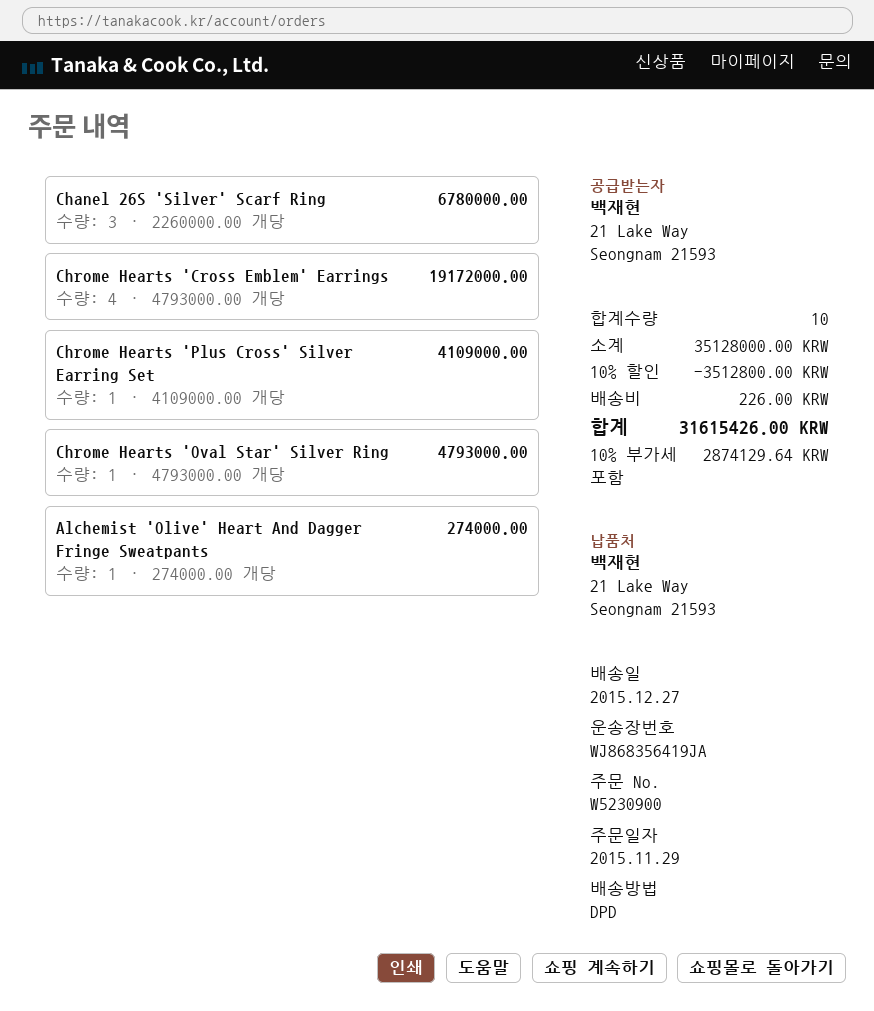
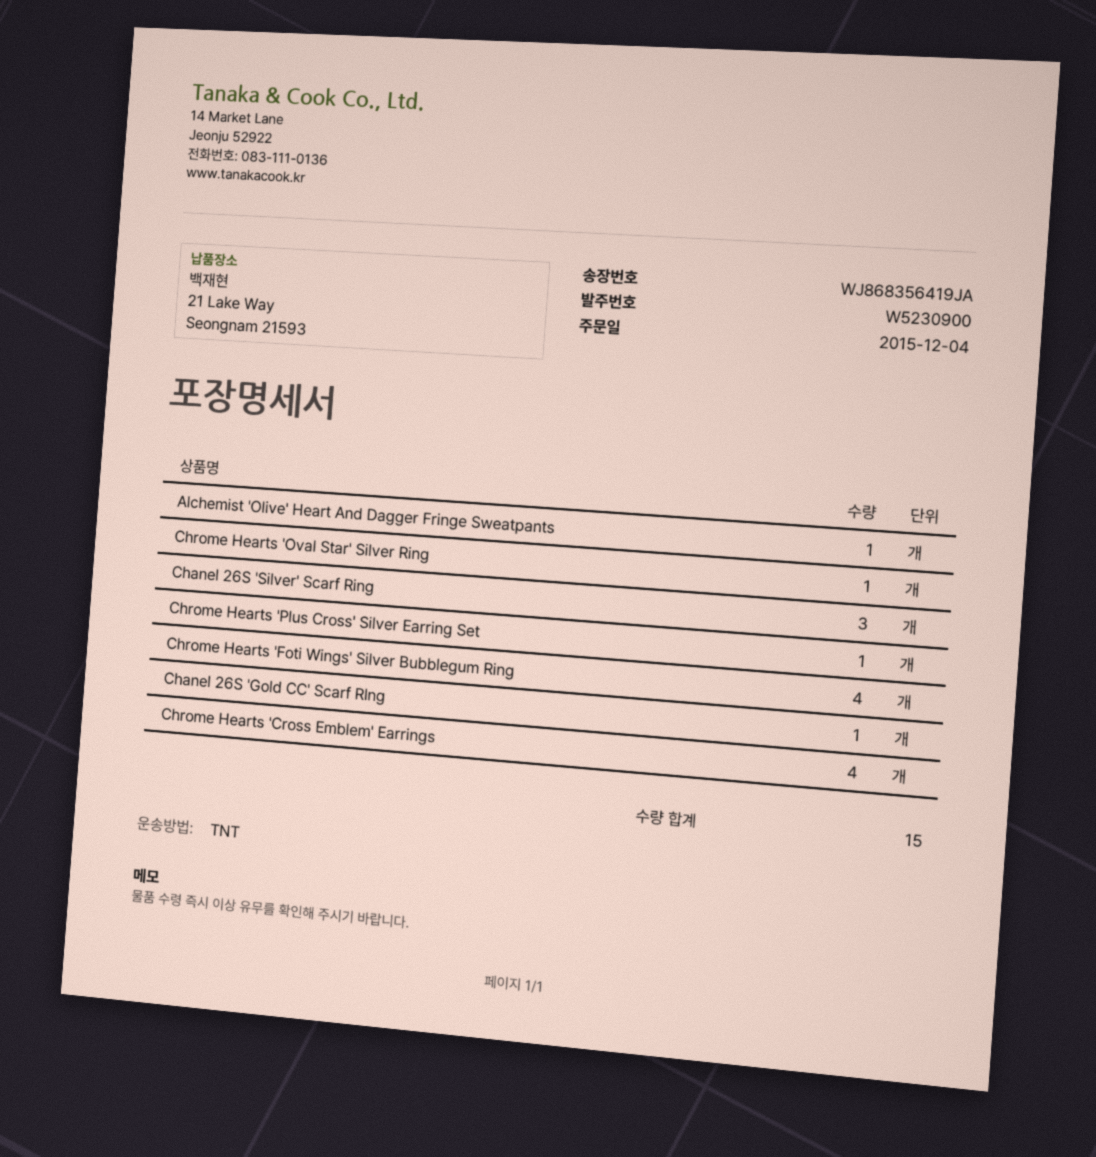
order date: 2015-11-29 -> 2015-12-04
shipping method: DPD -> TNT
Chrome Hearts 'Foti Wings' Silver Bubblegum Ring: none -> 4
Chanel 26S 'Gold CC' Scarf RIng: none -> 1
total quantity: 10 -> 15

